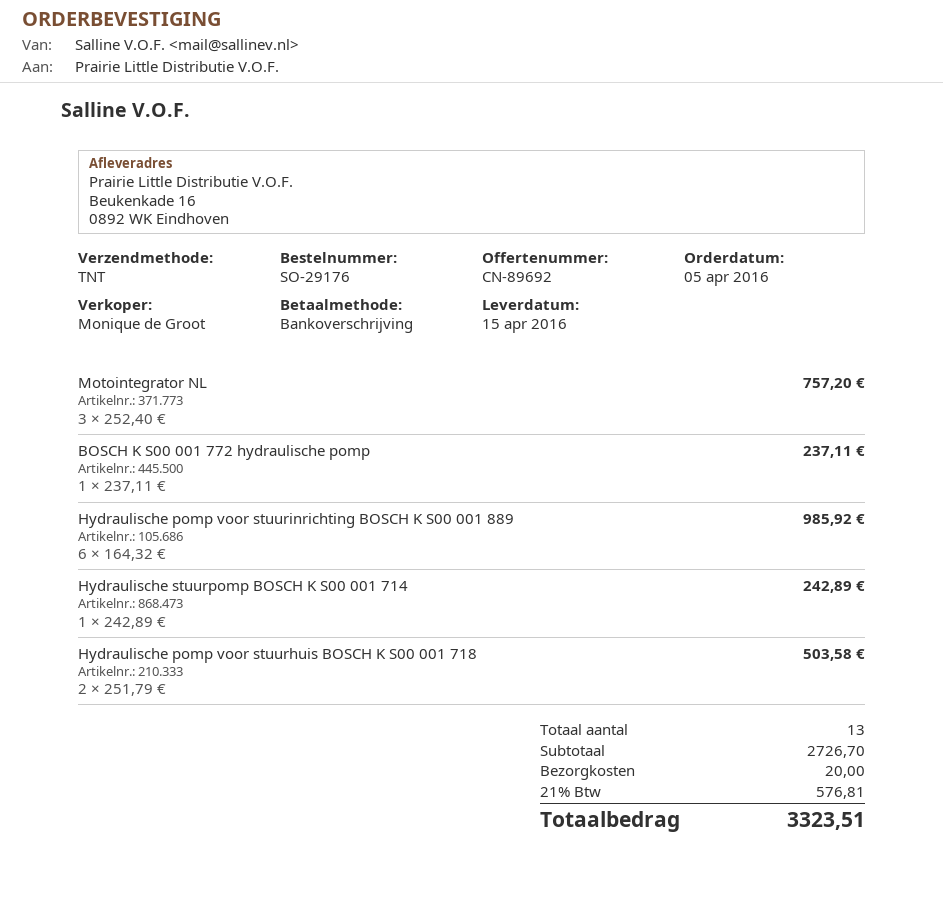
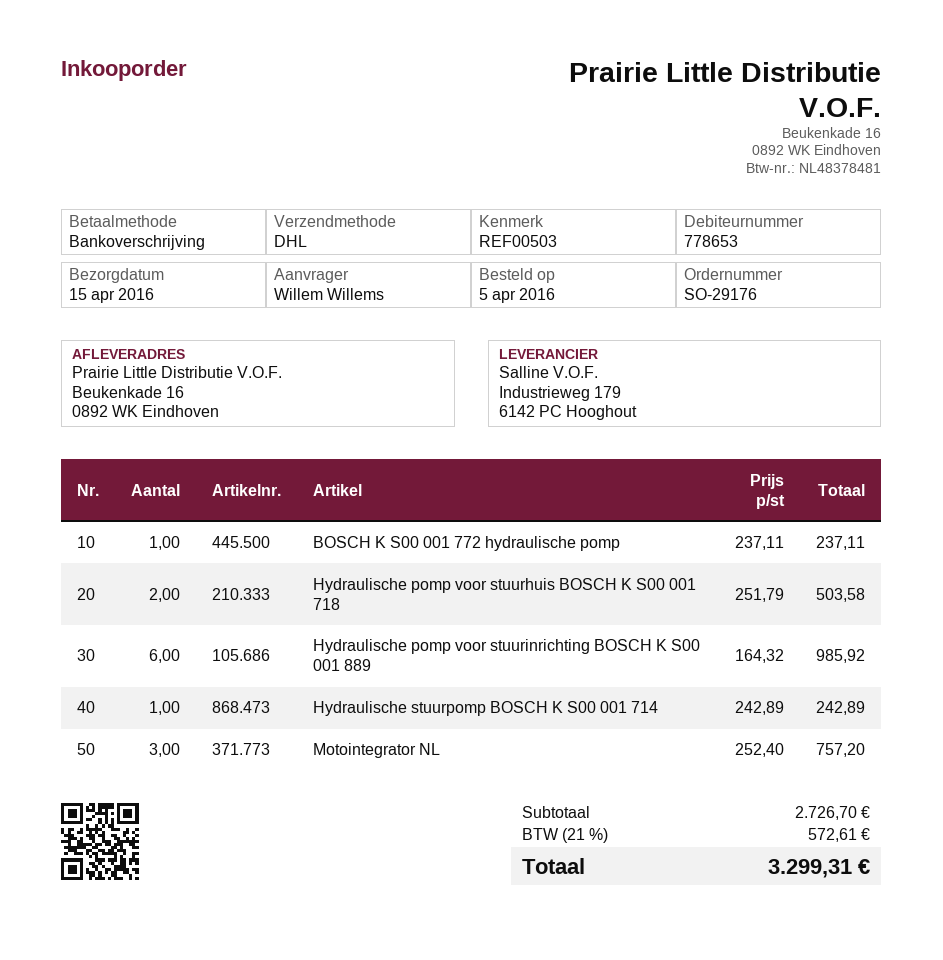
shipping method: TNT -> DHL
shipping: 20.00 -> none
tax: 21% = 576.81 -> 21% = 572.61
total: 3323.51 -> 3299.31

